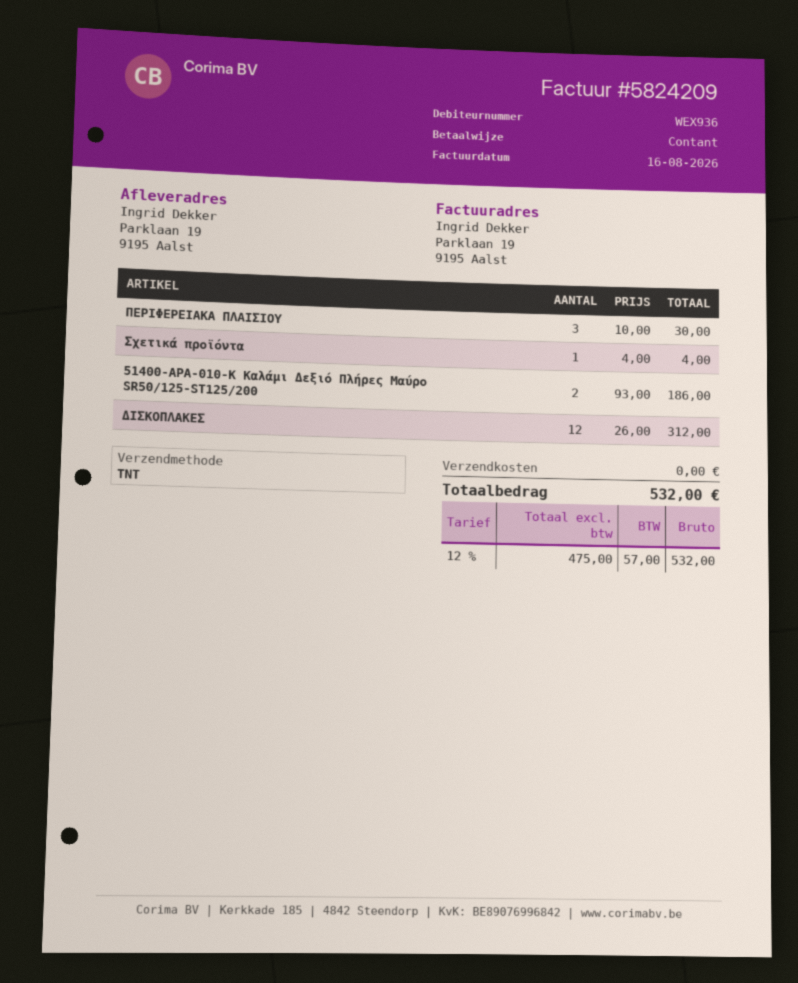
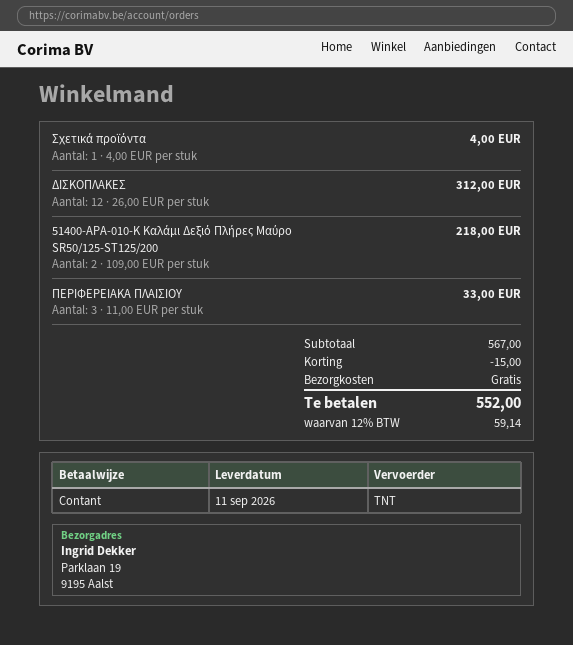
ΠΕΡΙΦΕΡΕΙΑΚΑ ΠΛΑΙΣΙΟΥ: 3 x 10.00 = 30.00 -> 3 x 11.00 = 33.00
51400-APA-010-K Καλάμι Δεξιό Πλήρες Μαύρο SR50/125-ST125/200: 2 x 93.00 = 186.00 -> 2 x 109.00 = 218.00
discount: none -> 15.00
tax: 12% = 57.00 -> 12% = 59.14
total: 532.00 -> 552.00

